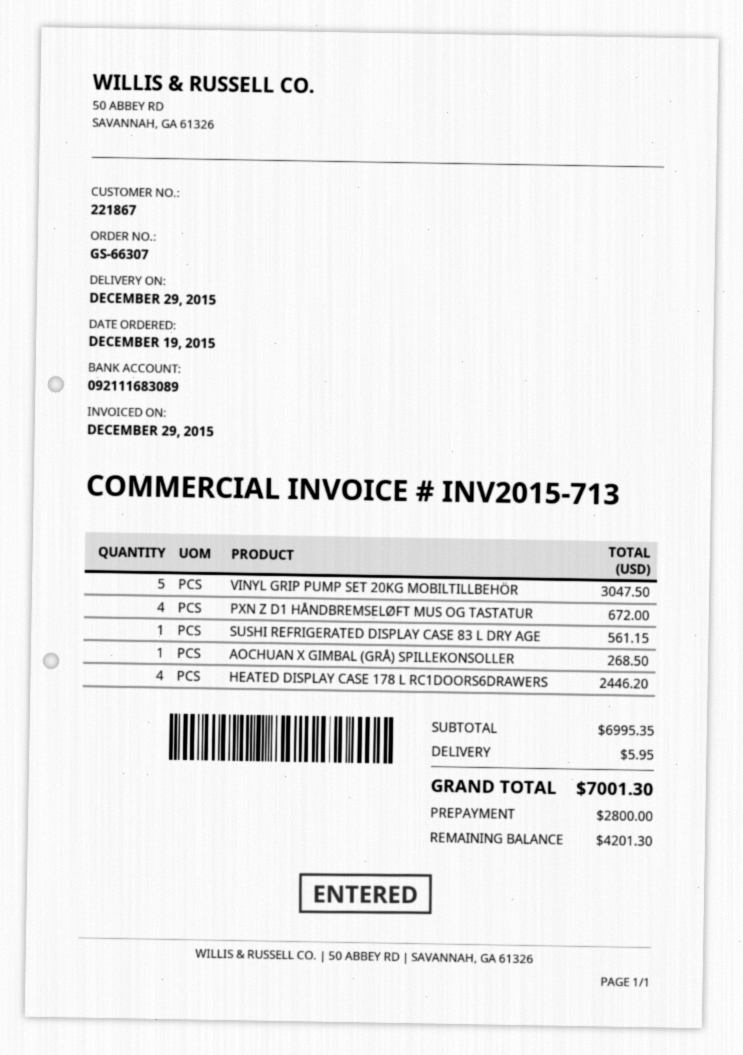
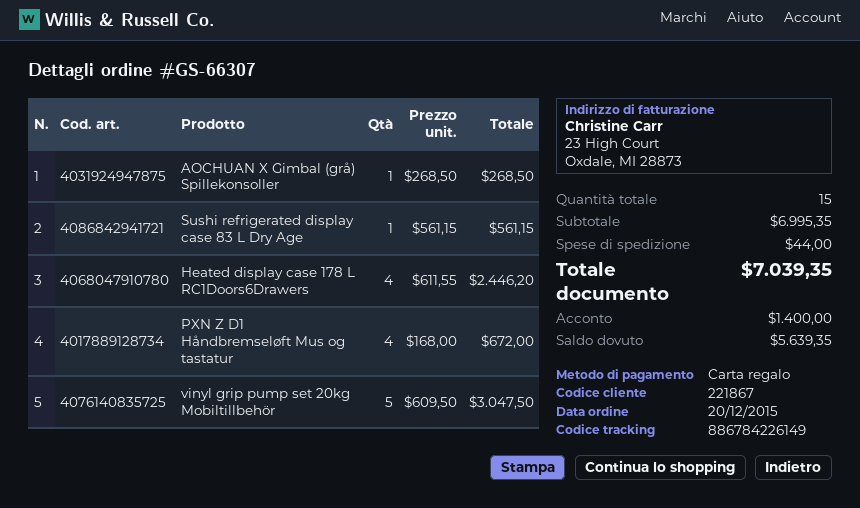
order date: 2015-12-19 -> 2015-12-20
shipping: 5.95 -> 44.00
total: 7001.30 -> 7039.35
deposit: 2800.00 -> 1400.00
balance: 4201.30 -> 5639.35

